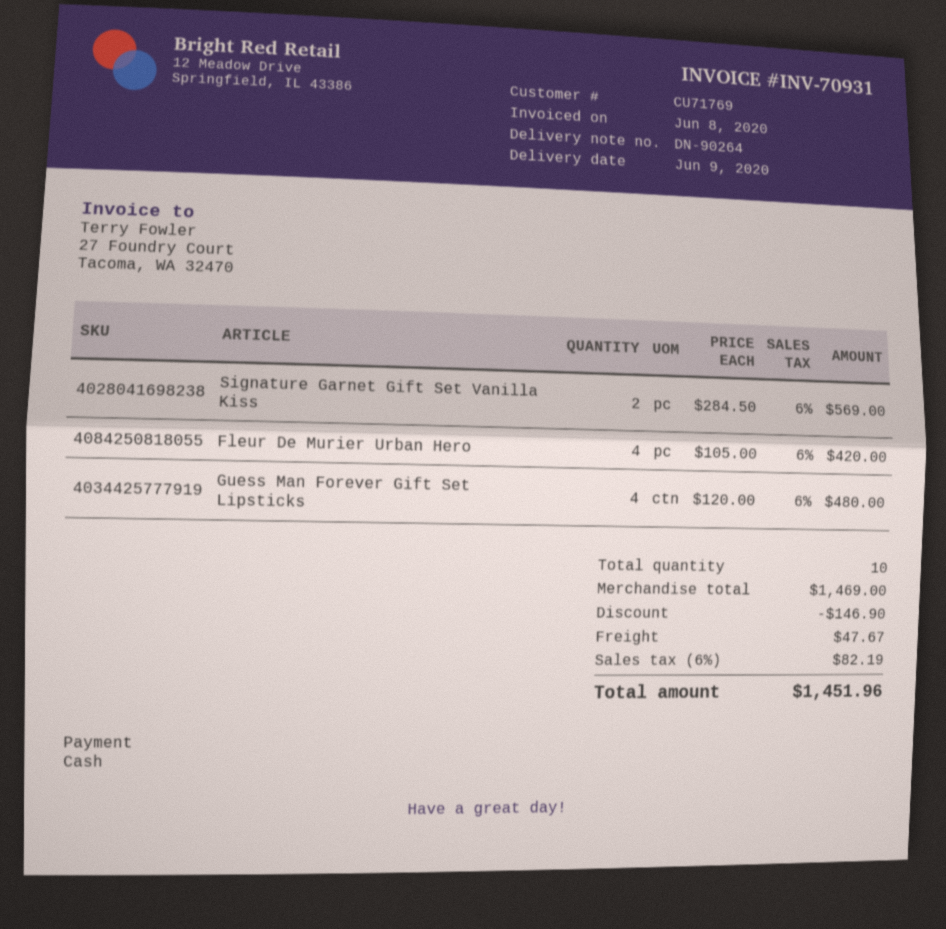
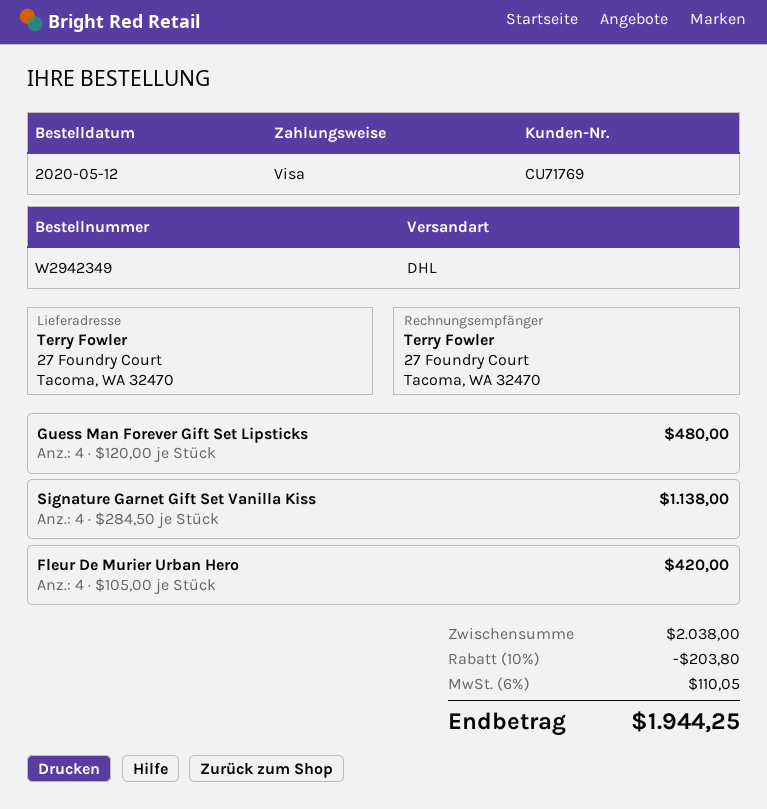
payment method: cash -> Visa
Signature Garnet Gift Set Vanilla Kiss: 2 x 284.50 = 569.00 -> 4 x 284.50 = 1138.00
subtotal: 1469.00 -> 2038.00
discount: 146.90 -> 203.80
shipping: 47.67 -> none
tax: 6% = 82.19 -> 6% = 110.05
total: 1451.96 -> 1944.25

